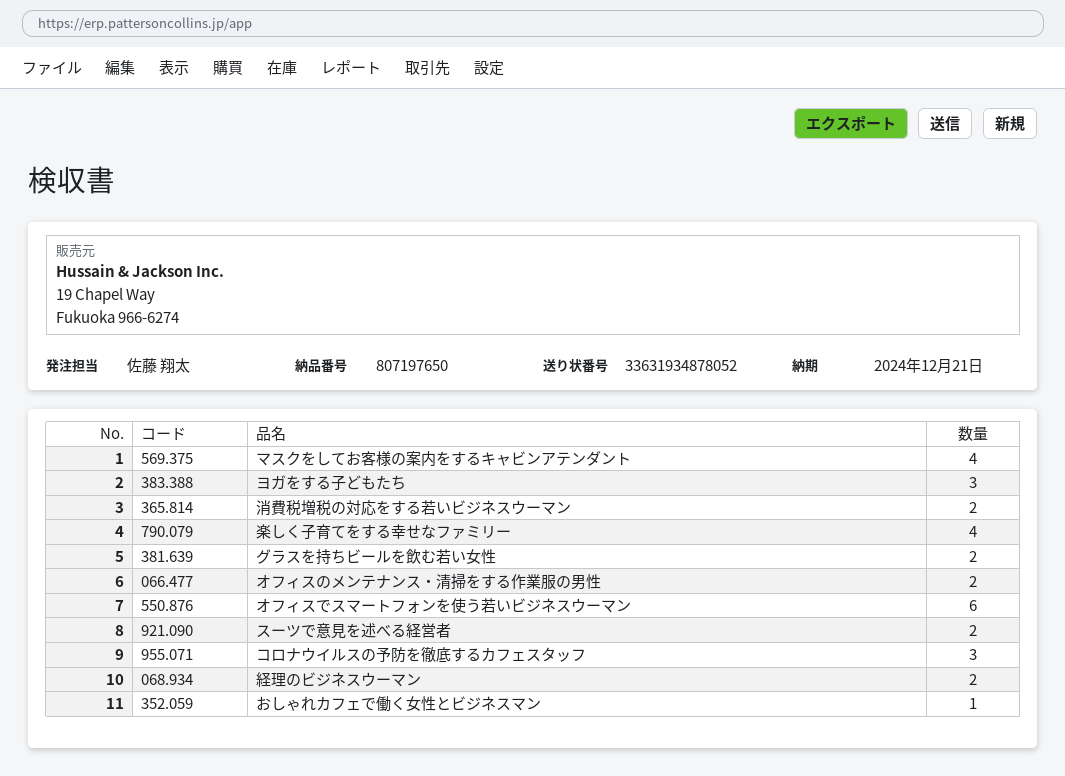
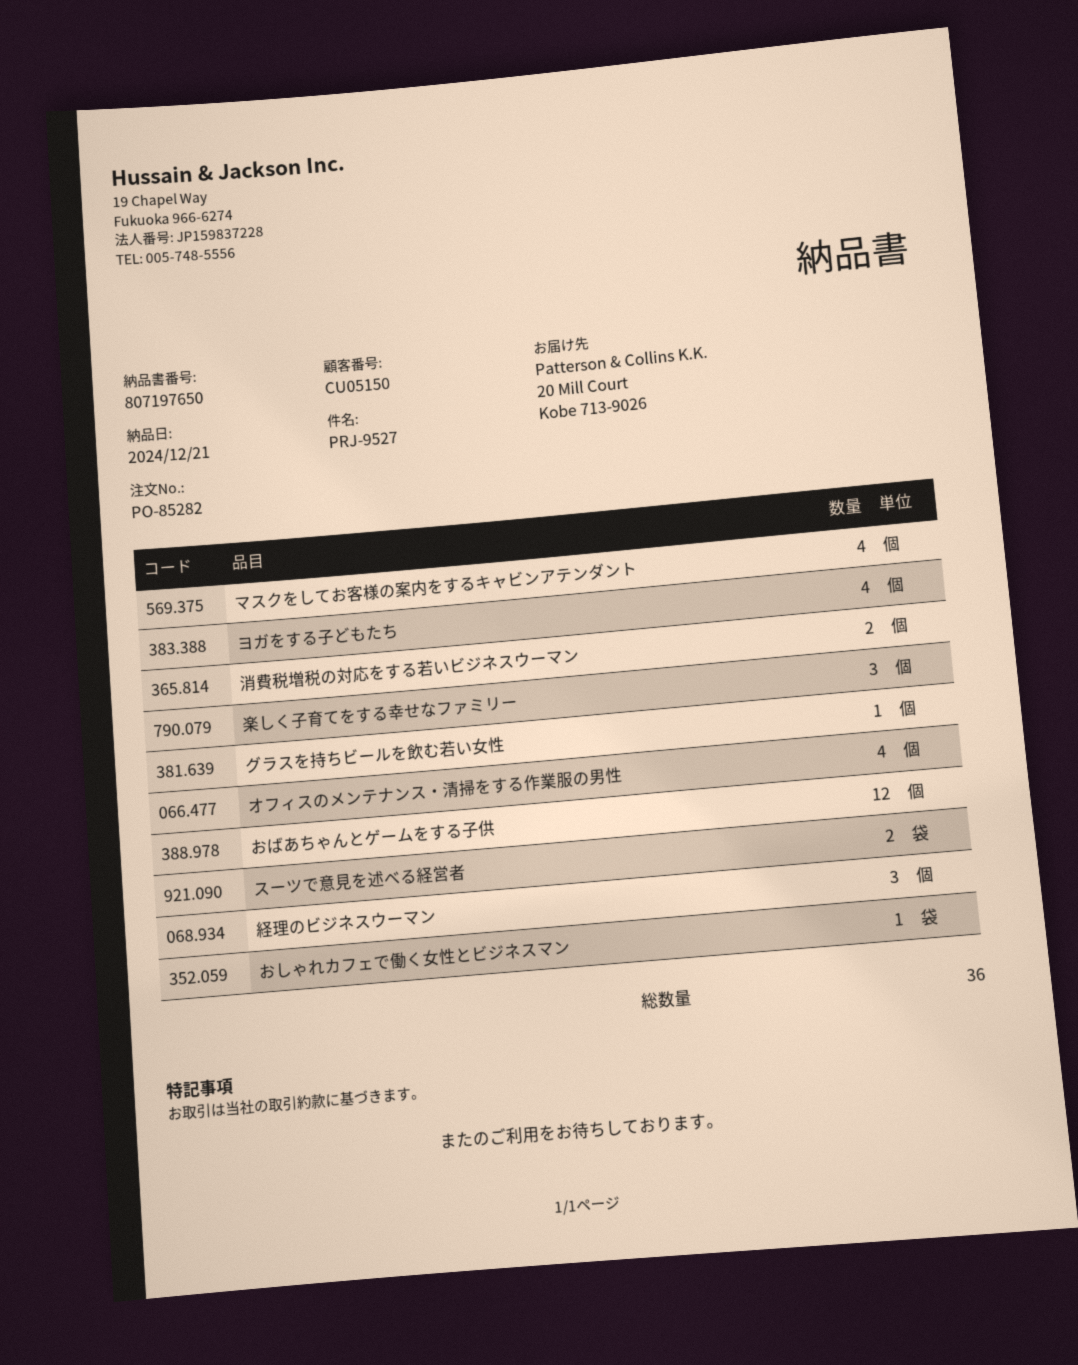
ヨガをする子どもたち: 3 -> 4
楽しく子育てをする幸せなファミリー: 4 -> 3
グラスを持ちビールを飲む若い女性: 2 -> 1
オフィスのメンテナンス・清掃をする作業服の男性: 2 -> 4
オフィスでスマートフォンを使う若いビジネスウーマン: 6 -> none
コロナウイルスの予防を徹底するカフェスタッフ: 3 -> none
経理のビジネスウーマン: 2 -> 3
おばあちゃんとゲームをする子供: none -> 12

